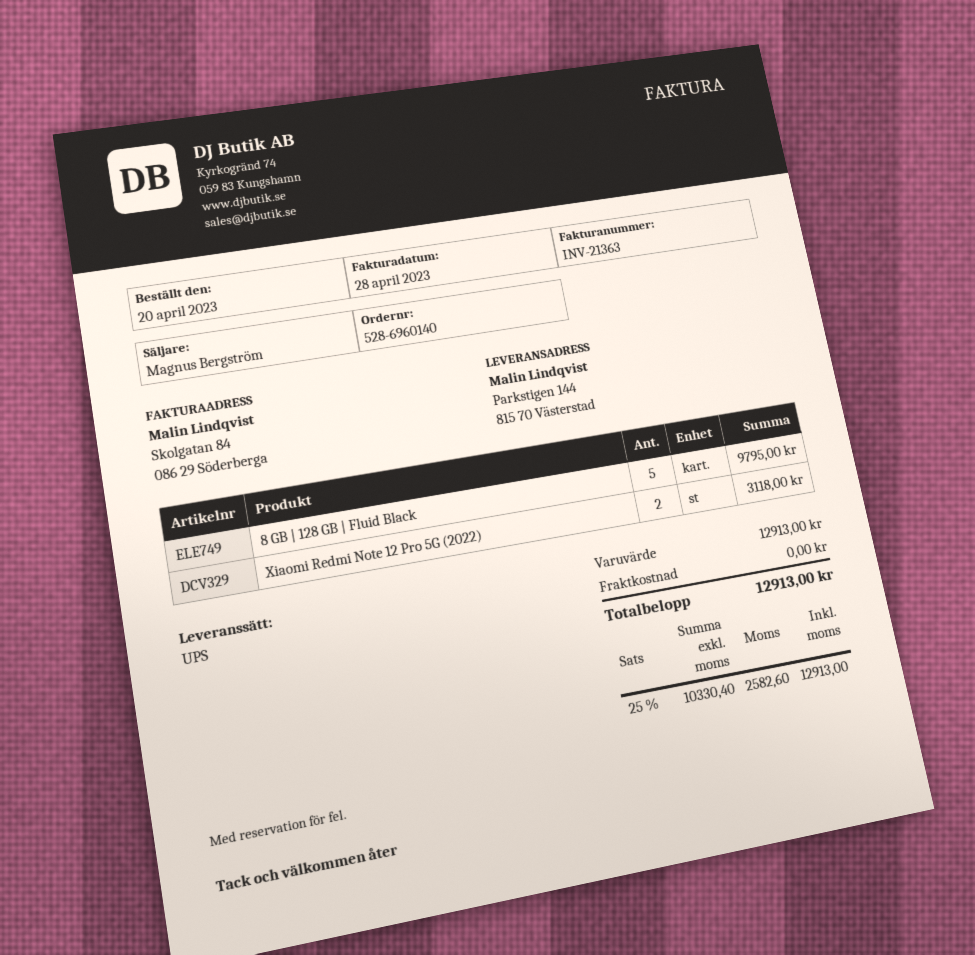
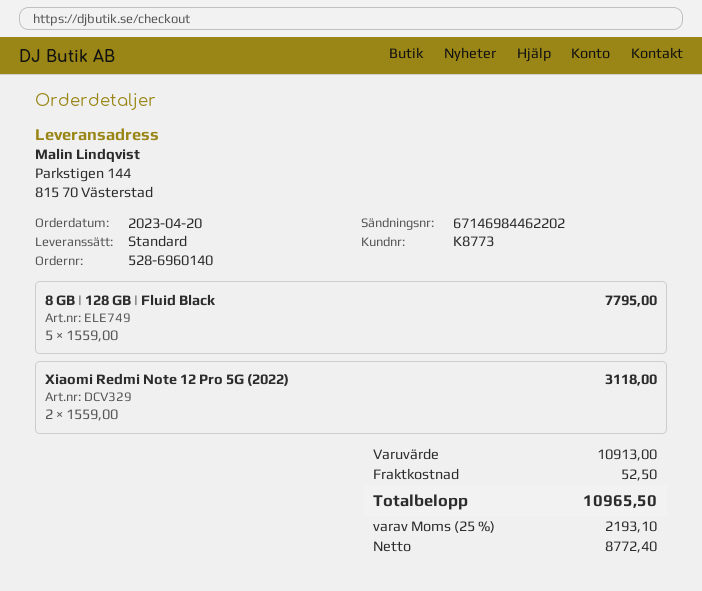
shipping method: UPS -> standard
8 GB | 128 GB | Fluid Black: 5 for 9795.00 -> 5 for 7795.00
subtotal: 12913.00 -> 10913.00
shipping: 0.00 -> 52.50
net: 10330.40 -> 8772.40
tax: 25% = 2582.60 -> 25% = 2193.10
total: 12913.00 -> 10965.50

